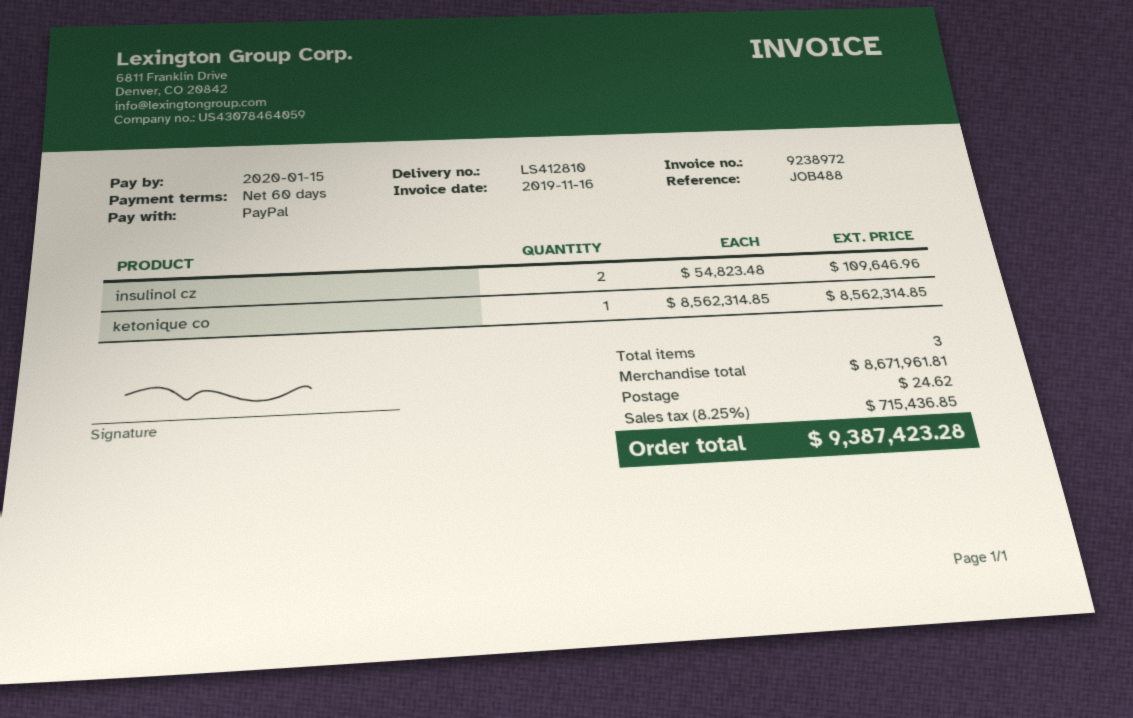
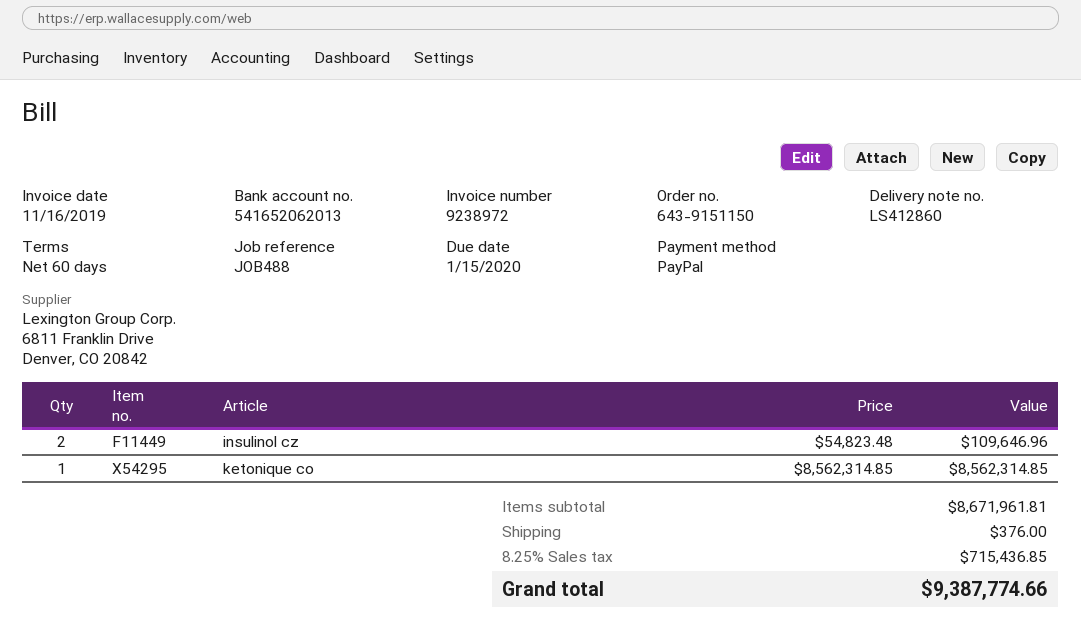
delivery note number: LS412810 -> LS412860
shipping: 24.62 -> 376.00
total: 9387423.28 -> 9387774.66

